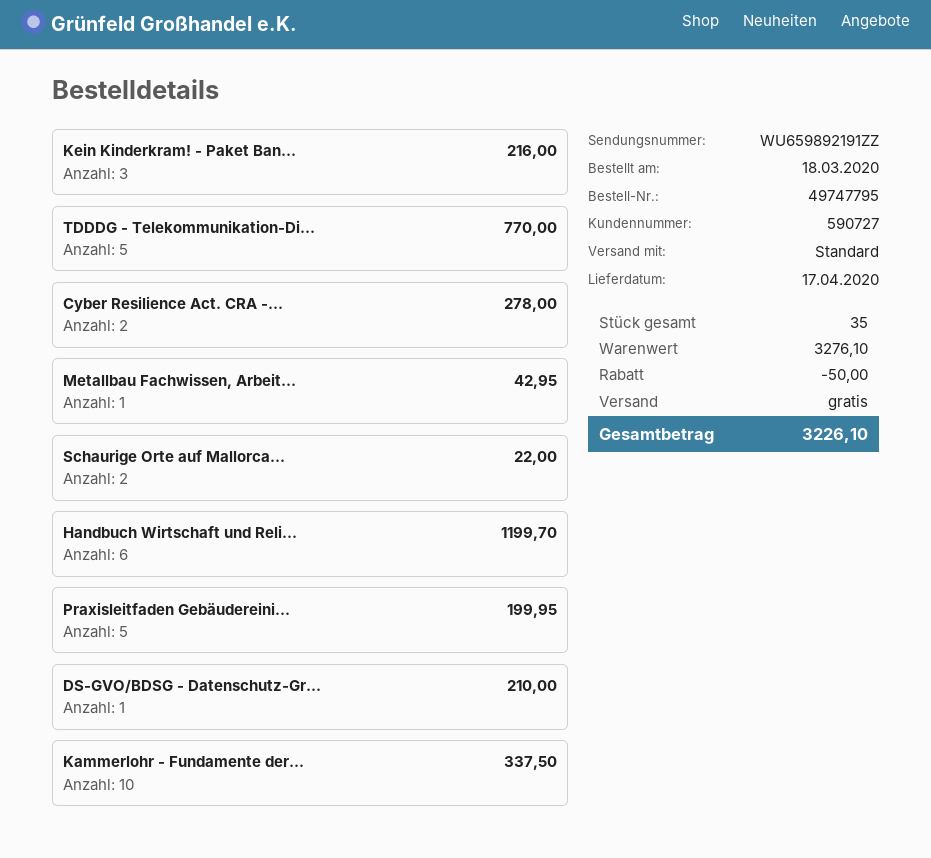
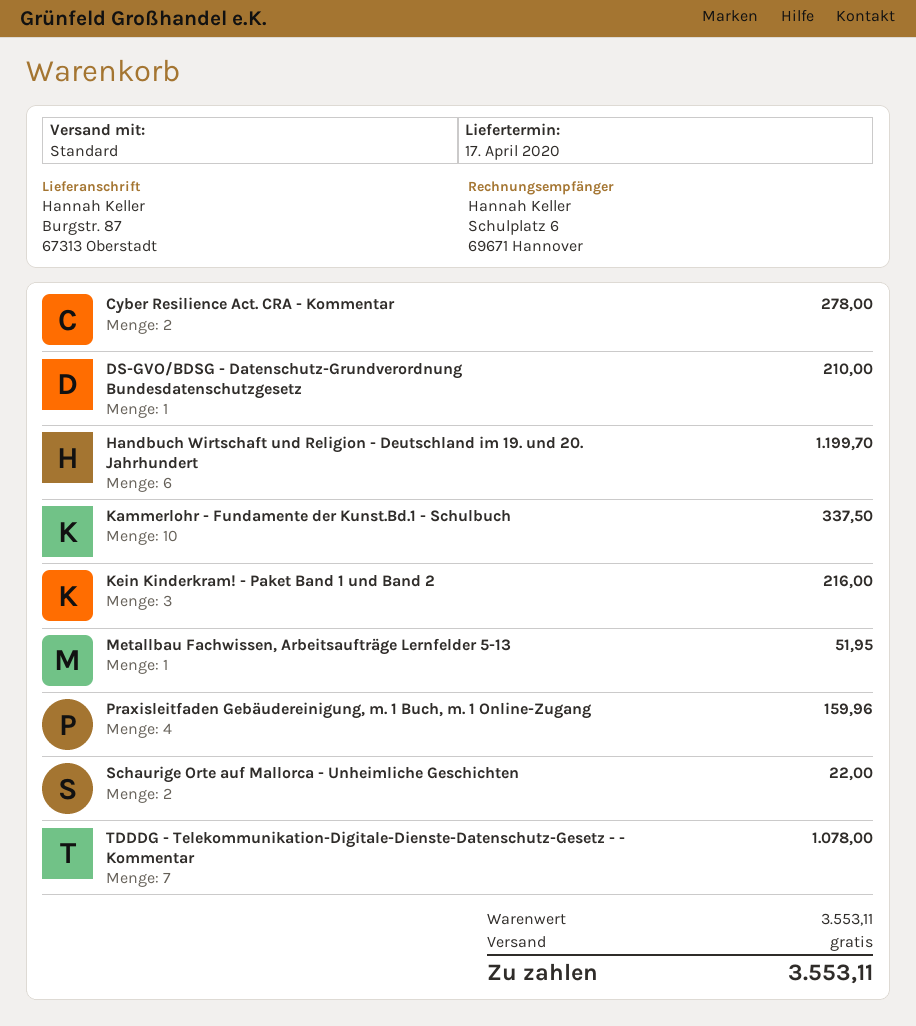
TDDDG - Telekommunikation-Di...: 5 for 770.00 -> 7 for 1078.00
Metallbau Fachwissen, Arbeit...: 1 for 42.95 -> 1 for 51.95
Praxisleitfaden Gebäudereini...: 5 for 199.95 -> 4 for 159.96
subtotal: 3276.10 -> 3553.11
discount: 50.00 -> none
total: 3226.10 -> 3553.11

